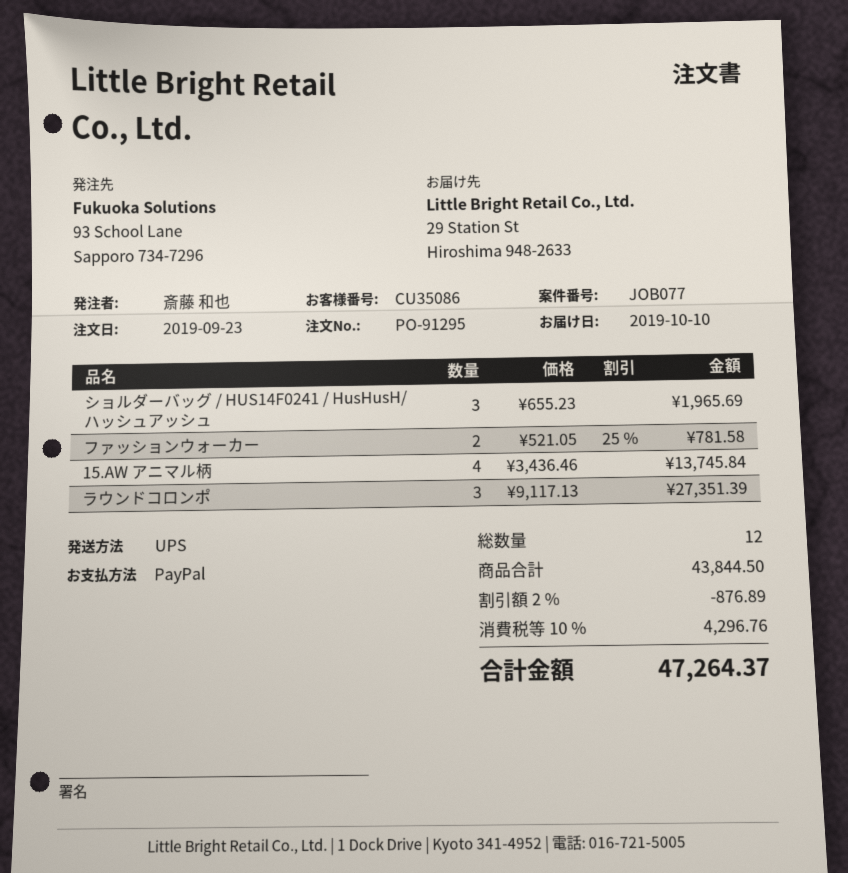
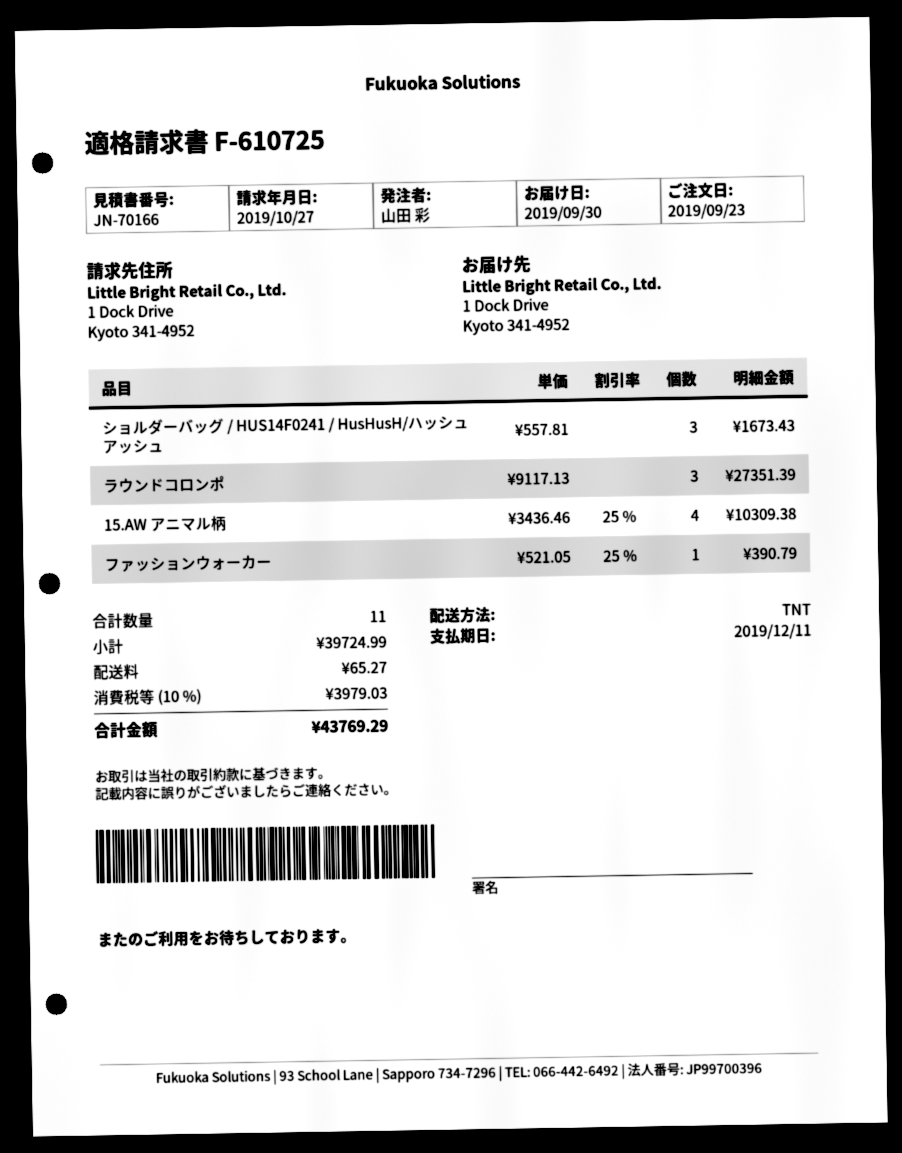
delivery date: 2019-10-10 -> 2019-09-30
ordered by: 斎藤 和也 -> 山田 彩
shipping method: UPS -> TNT
ship to: 29 Station St, Hiroshima 948-2633 -> 1 Dock Drive, Kyoto 341-4952
ショルダーバッグ / HUS14F0241 / HusHusH/ハッシュアッシュ: 3 x 655.23 = 1965.69 -> 3 x 557.81 = 1673.43
ファッションウォーカー: 2 x 521.05 - 25% = 781.58 -> 1 x 521.05 - 25% = 390.79
15.AW アニマル柄: 4 x 3436.46 = 13745.84 -> 4 x 3436.46 - 25% = 10309.38
total quantity: 12 -> 11
subtotal: 43844.50 -> 39724.99
discount: 2% = 876.89 -> none
shipping: none -> 65.27
tax: 10% = 4296.76 -> 10% = 3979.03
total: 47264.37 -> 43769.29

